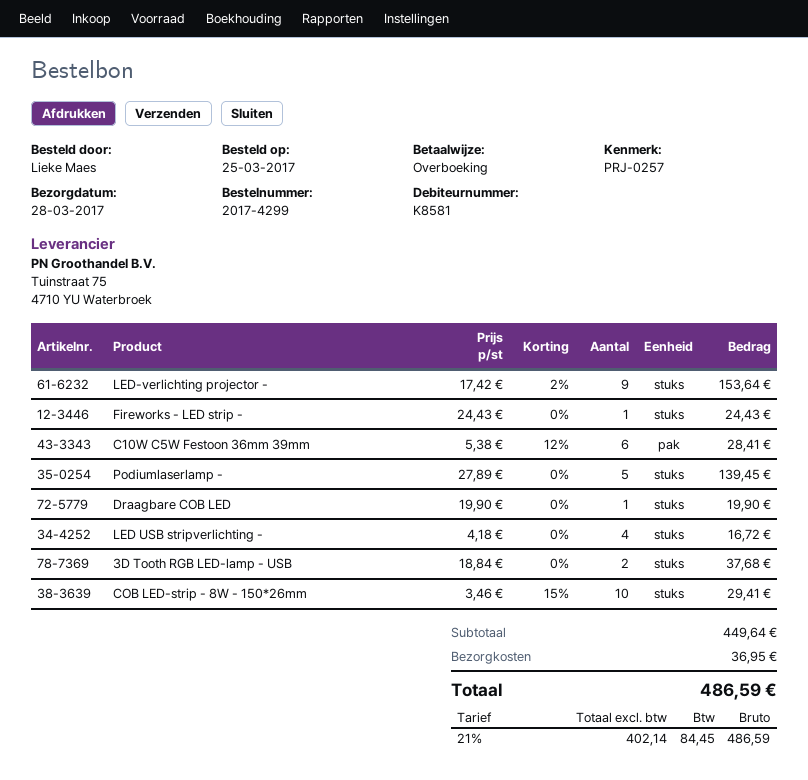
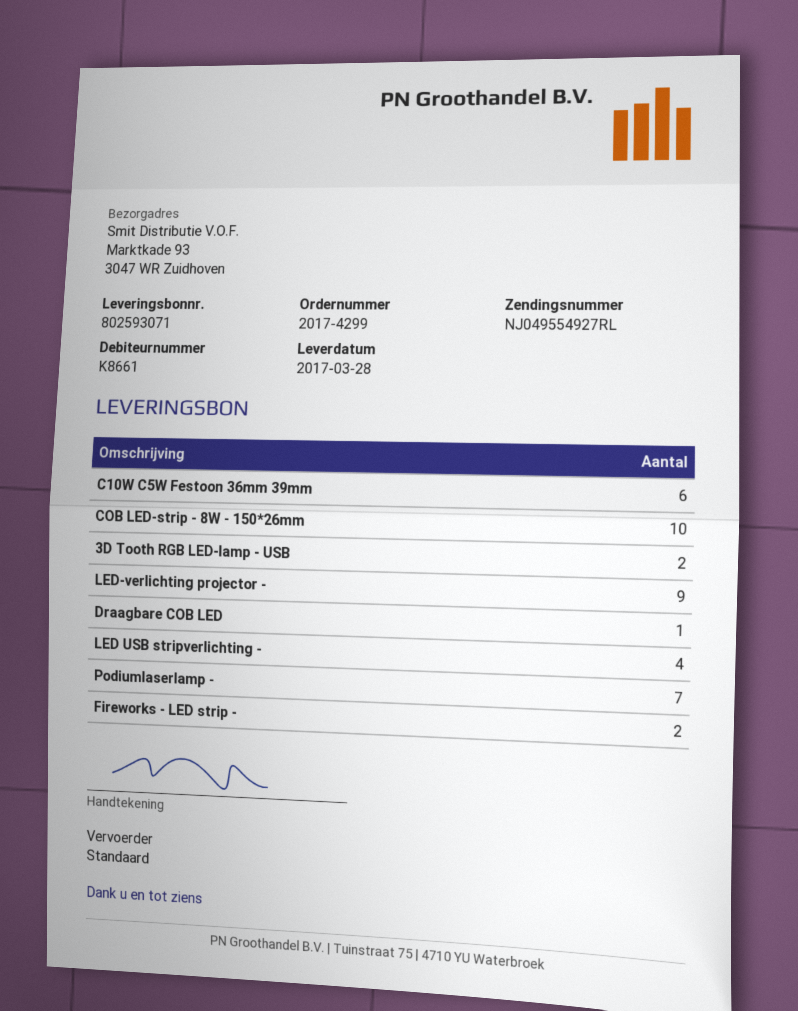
customer number: K8581 -> K8661
Fireworks - LED strip -: 1 -> 2
Podiumlaserlamp -: 5 -> 7

